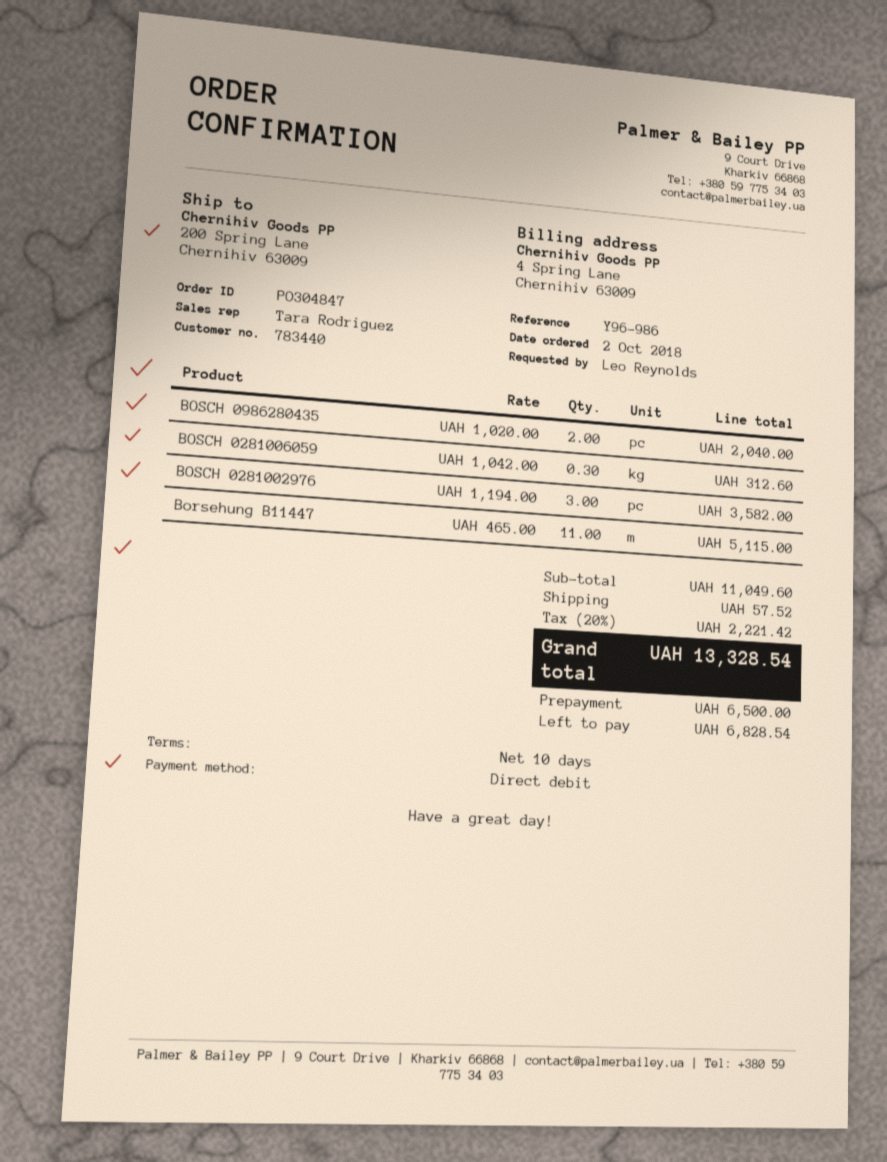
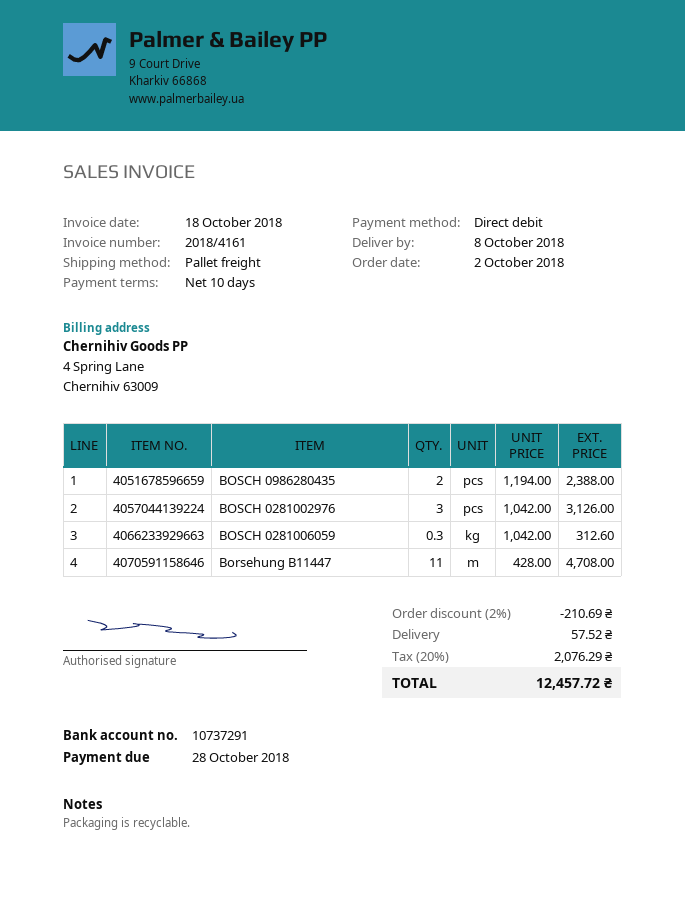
BOSCH 0986280435: 2 x 1020.00 = 2040.00 -> 2 x 1194.00 = 2388.00
BOSCH 0281002976: 3 x 1194.00 = 3582.00 -> 3 x 1042.00 = 3126.00
Borsehung B11447: 11 x 465.00 = 5115.00 -> 11 x 428.00 = 4708.00
discount: none -> 2% = 210.69
tax: 20% = 2221.42 -> 20% = 2076.29
total: 13328.54 -> 12457.72

